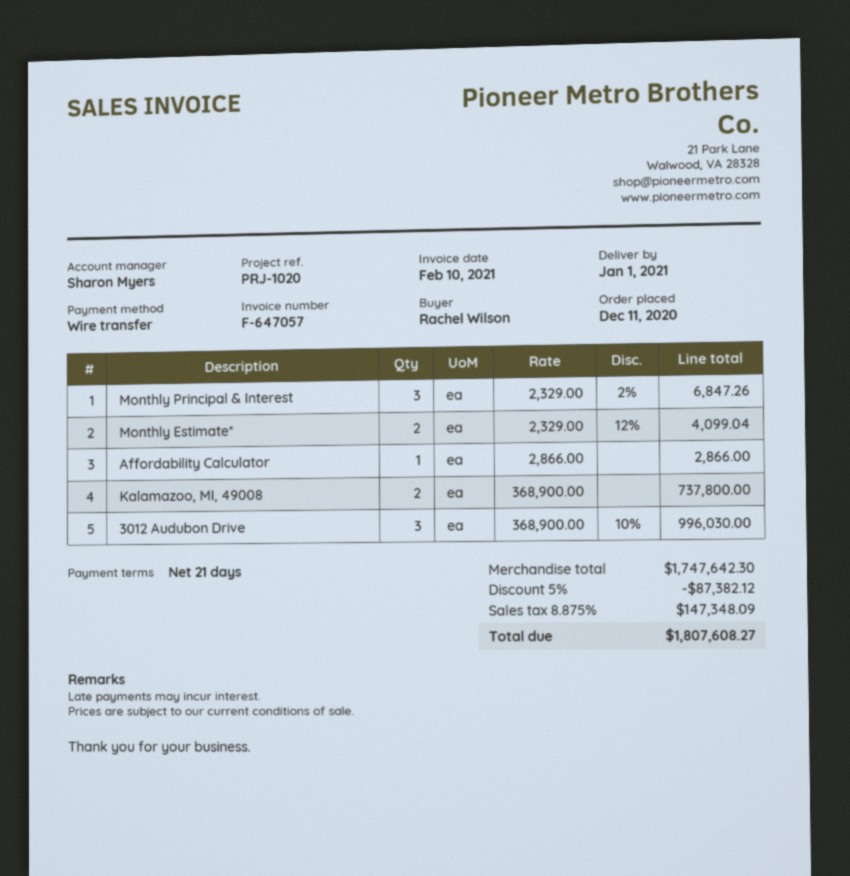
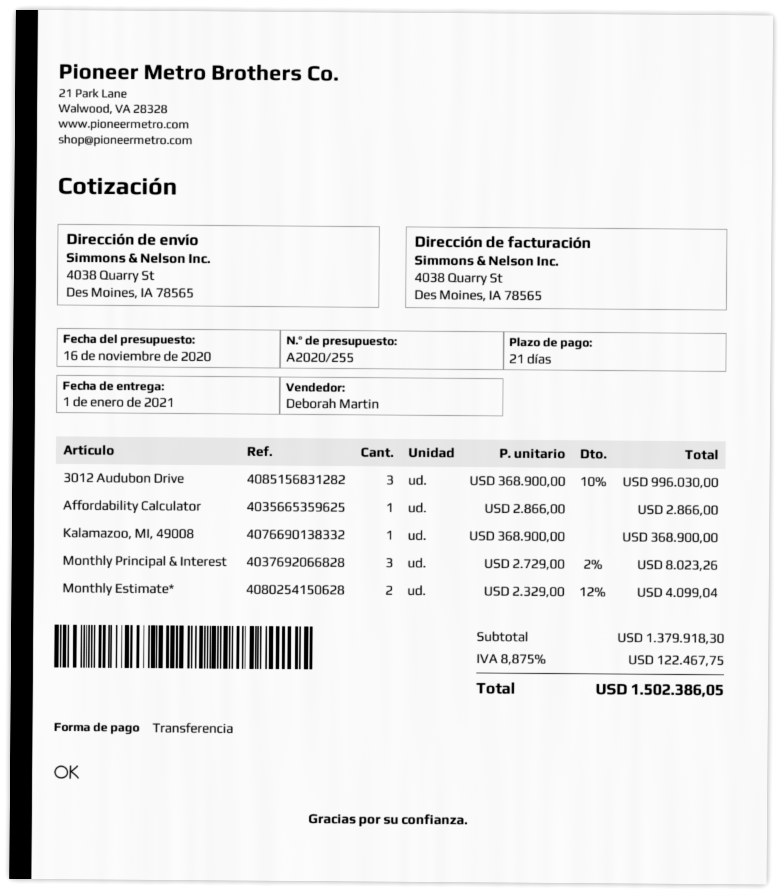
sales rep: Sharon Myers -> Deborah Martin
Monthly Principal & Interest: 3 x 2329.00 - 2% = 6847.26 -> 3 x 2729.00 - 2% = 8023.26
Kalamazoo, MI, 49008: 2 x 368900.00 = 737800.00 -> 1 x 368900.00 = 368900.00
subtotal: 1747642.30 -> 1379918.30
discount: 5% = 87382.12 -> none
tax: 8.875% = 147348.09 -> 8.875% = 122467.75
total: 1807608.27 -> 1502386.05

